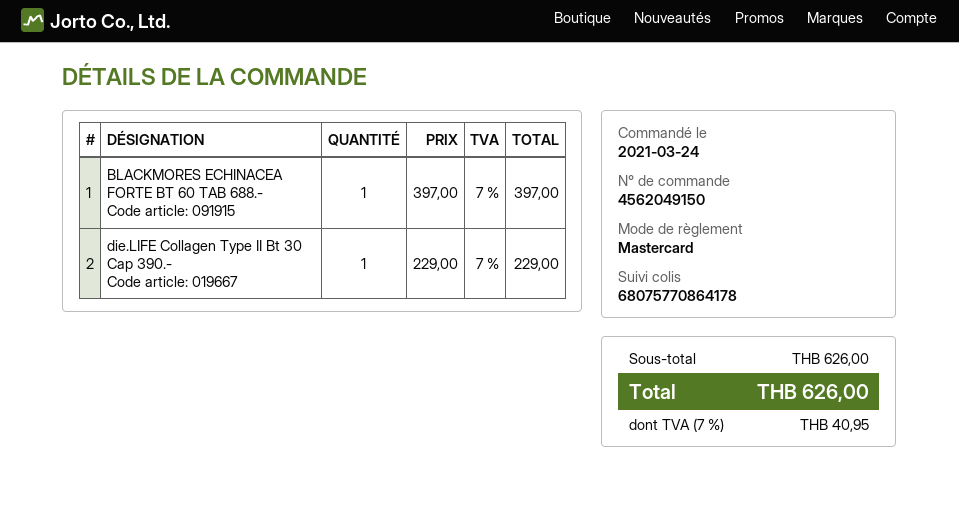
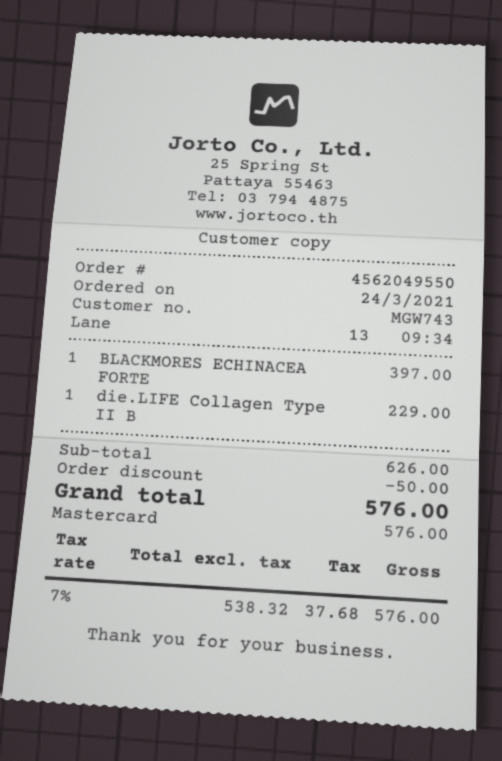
order number: 4562049150 -> 4562049550
discount: none -> 50.00
tax: 7% = 40.95 -> 7% = 37.68
total: 626.00 -> 576.00

